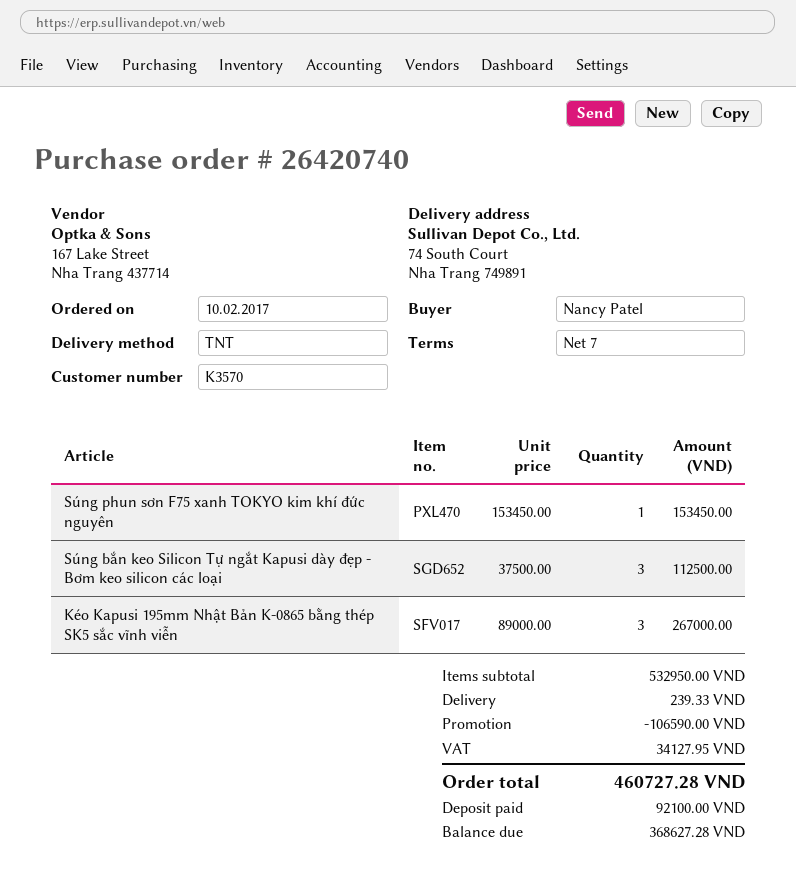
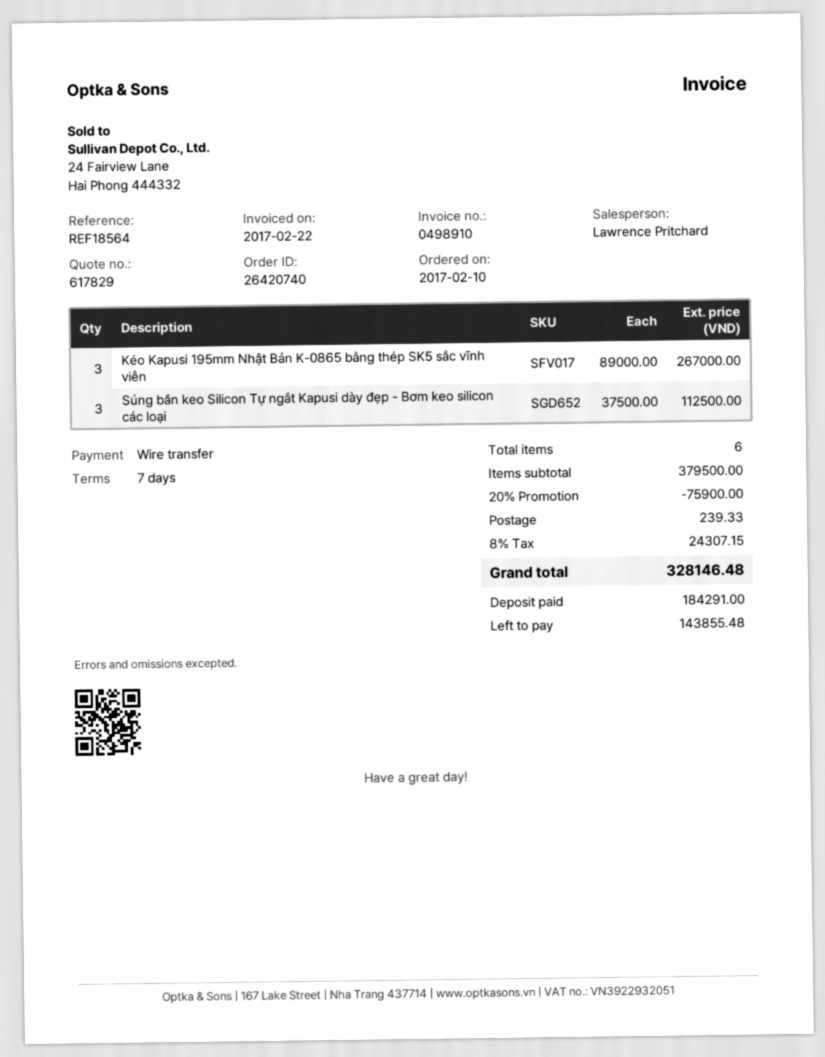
Súng phun sơn F75 xanh TOKYO kim khí đức nguyên: 1 x 153450.00 = 153450.00 -> none
subtotal: 532950.00 -> 379500.00
discount: 106590.00 -> 75900.00
tax: 34127.95 -> 24307.15
total: 460727.28 -> 328146.48
deposit: 92100.00 -> 184291.00
balance: 368627.28 -> 143855.48

